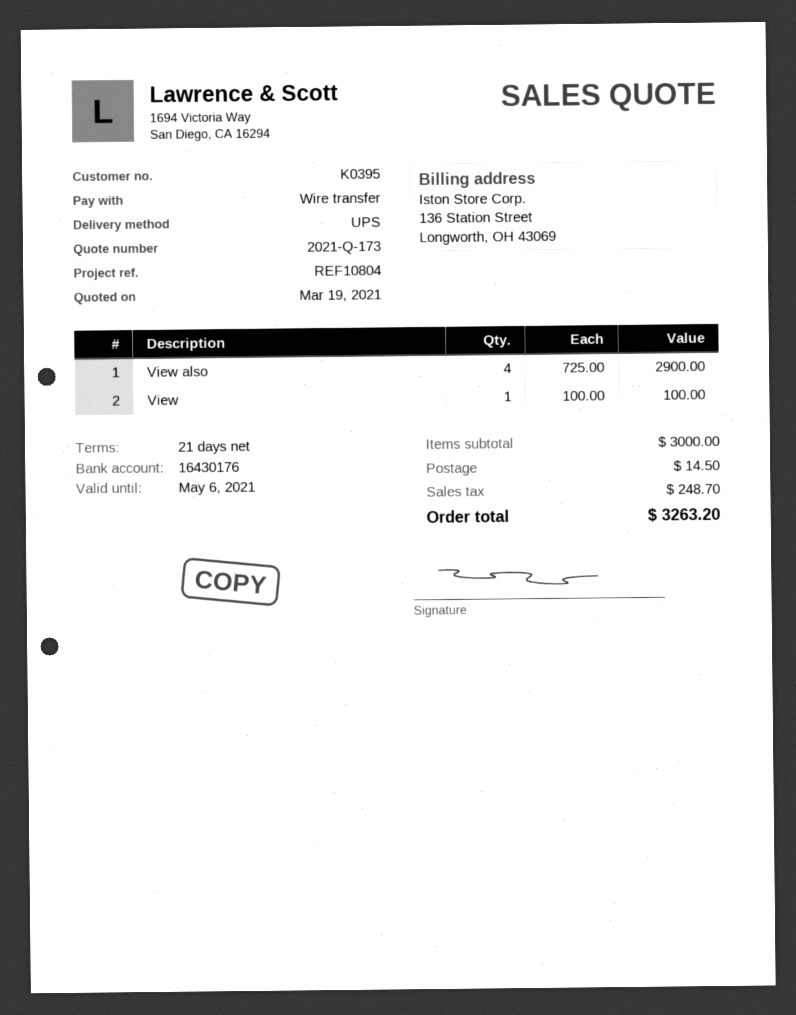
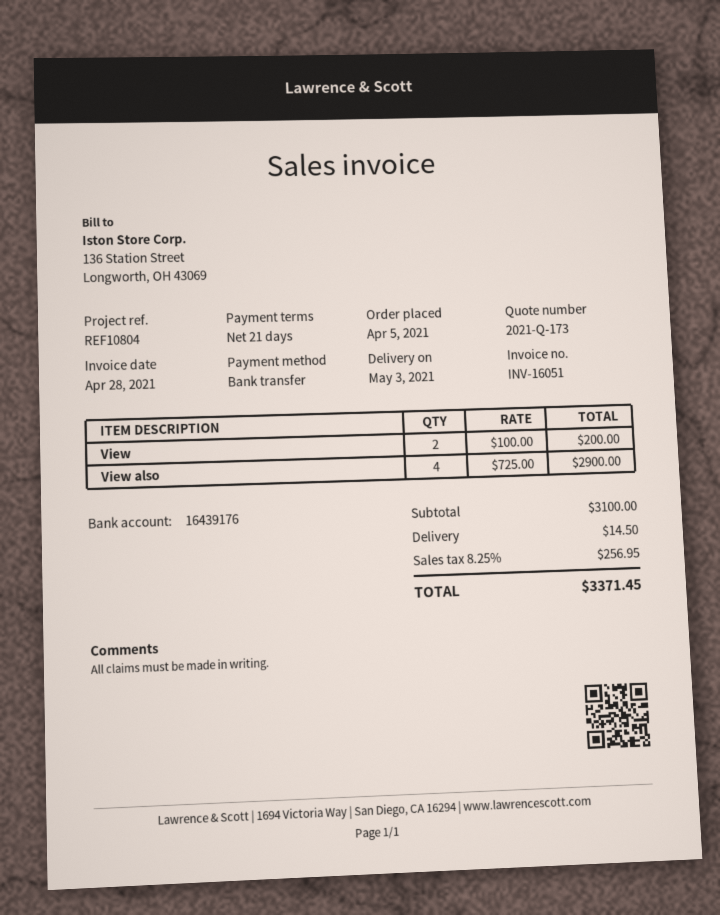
bank account: 16430176 -> 16439176
View: 1 x 100.00 = 100.00 -> 2 x 100.00 = 200.00
subtotal: 3000.00 -> 3100.00
tax: 248.70 -> 256.95
total: 3263.20 -> 3371.45

